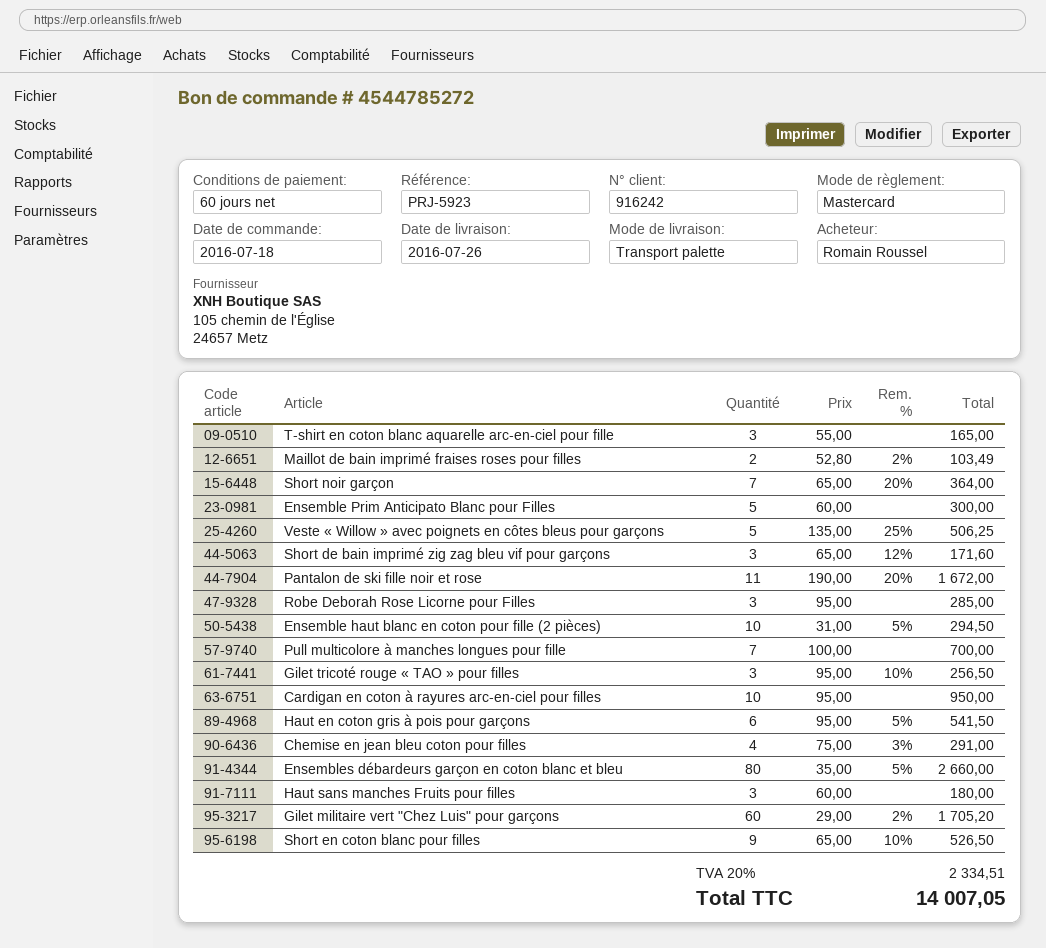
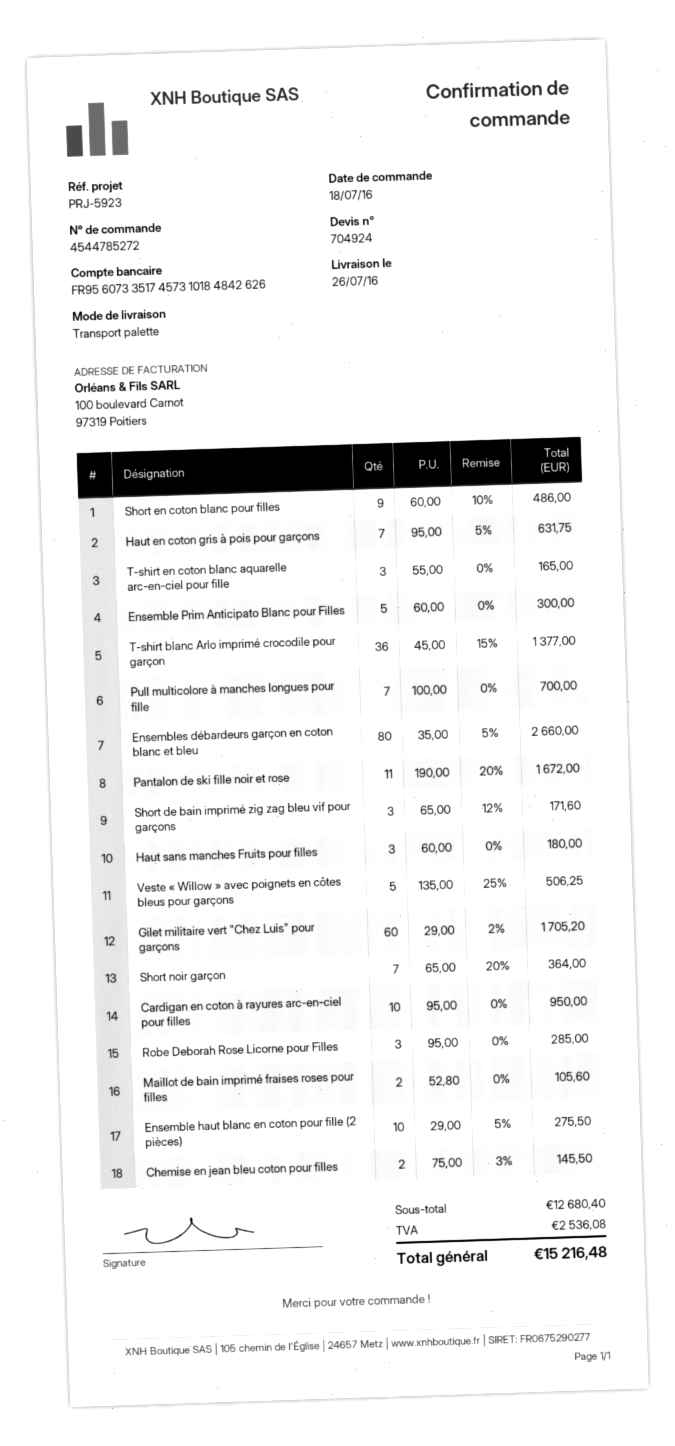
Maillot de bain imprimé fraises roses pour filles: 2 x 52.80 - 2% = 103.49 -> 2 x 52.80 = 105.60
Ensemble haut blanc en coton pour fille (2 pièces): 10 x 31.00 - 5% = 294.50 -> 10 x 29.00 - 5% = 275.50
Gilet tricoté rouge « TAO » pour filles: 3 x 95.00 - 10% = 256.50 -> none
Haut en coton gris à pois pour garçons: 6 x 95.00 - 5% = 541.50 -> 7 x 95.00 - 5% = 631.75
Chemise en jean bleu coton pour filles: 4 x 75.00 - 3% = 291.00 -> 2 x 75.00 - 3% = 145.50
Short en coton blanc pour filles: 9 x 65.00 - 10% = 526.50 -> 9 x 60.00 - 10% = 486.00
T-shirt blanc Arlo imprimé crocodile pour garçon: none -> 36 x 45.00 - 15% = 1377.00
tax: 2334.51 -> 2536.08
total: 14007.05 -> 15216.48

